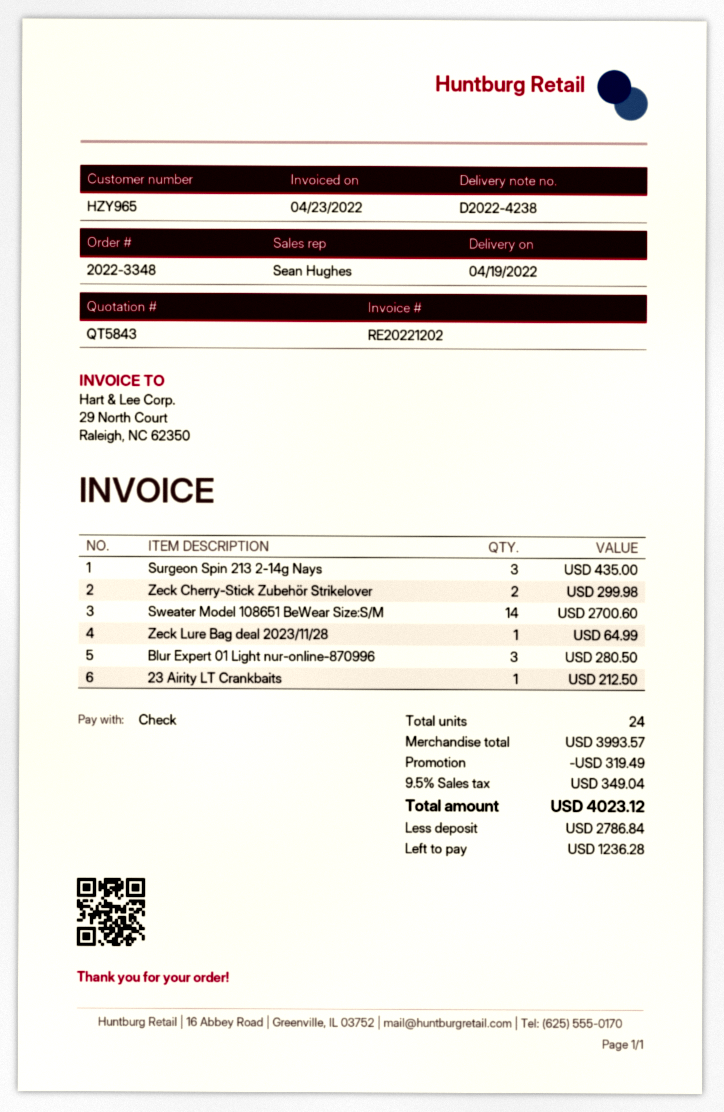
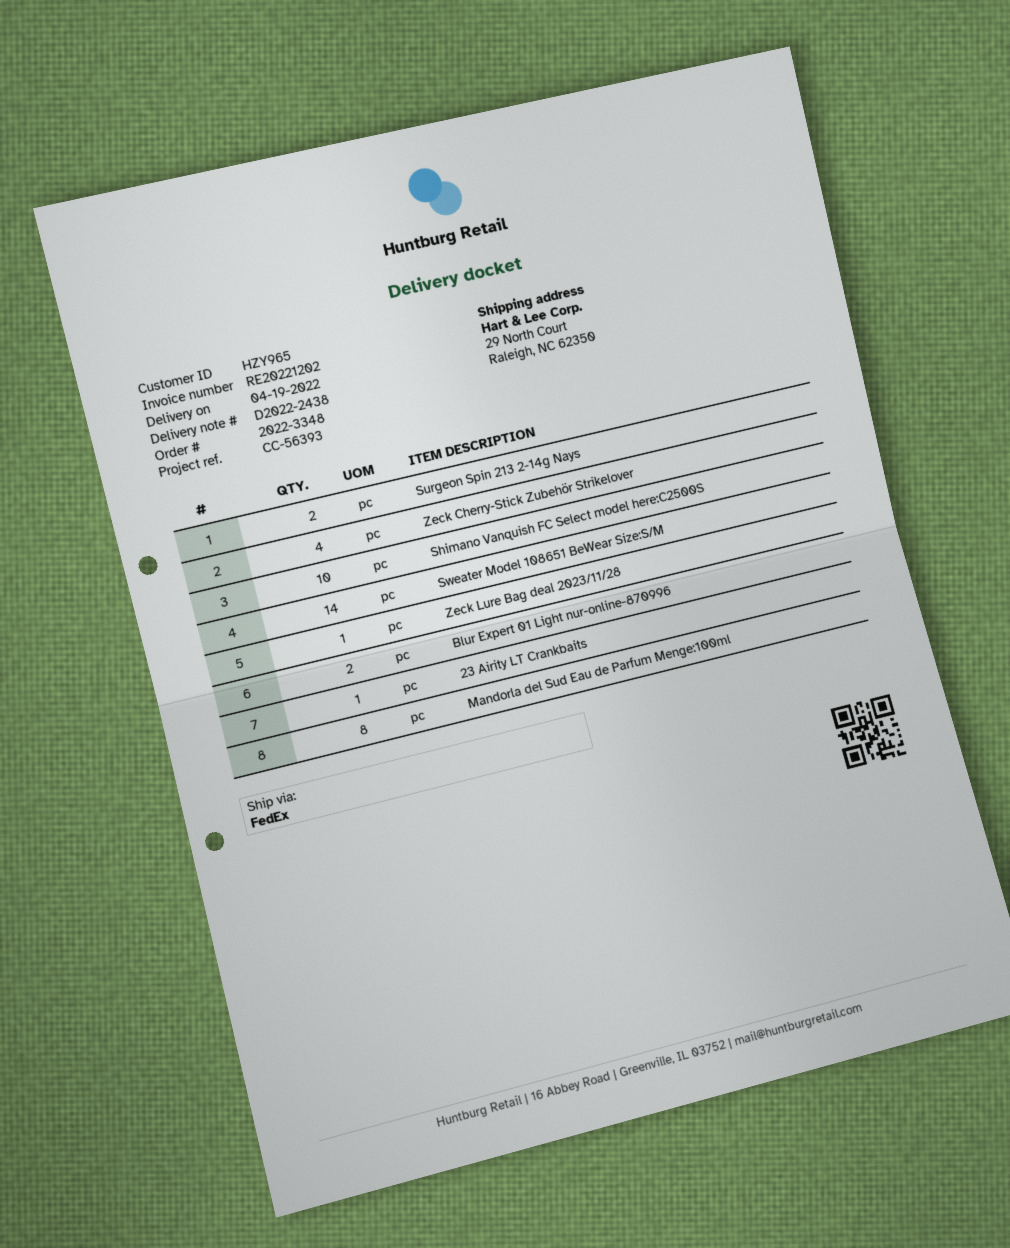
delivery note number: D2022-4238 -> D2022-2438
Surgeon Spin 213 2-14g Nays: 3 -> 2
Zeck Cherry-Stick Zubehör Strikelover: 2 -> 4
Blur Expert 01 Light nur-online-870996: 3 -> 2
Shimano Vanquish FC Select model here:C2500S: none -> 10
Mandorla del Sud Eau de Parfum Menge:100ml: none -> 8

